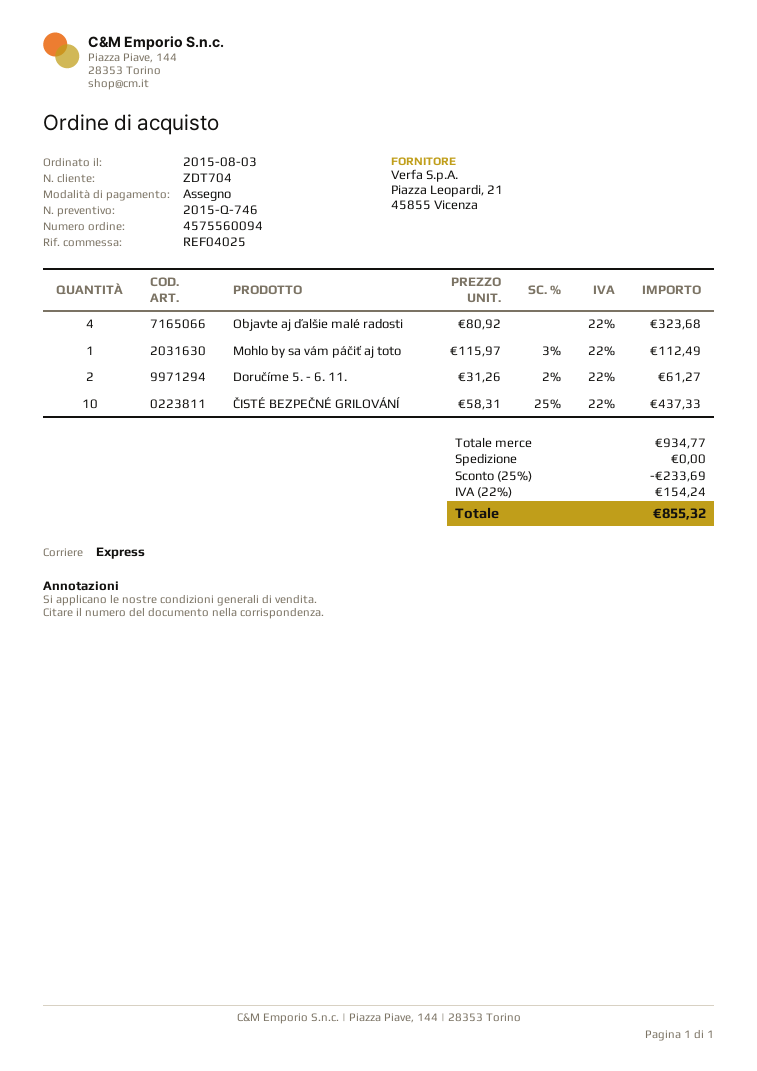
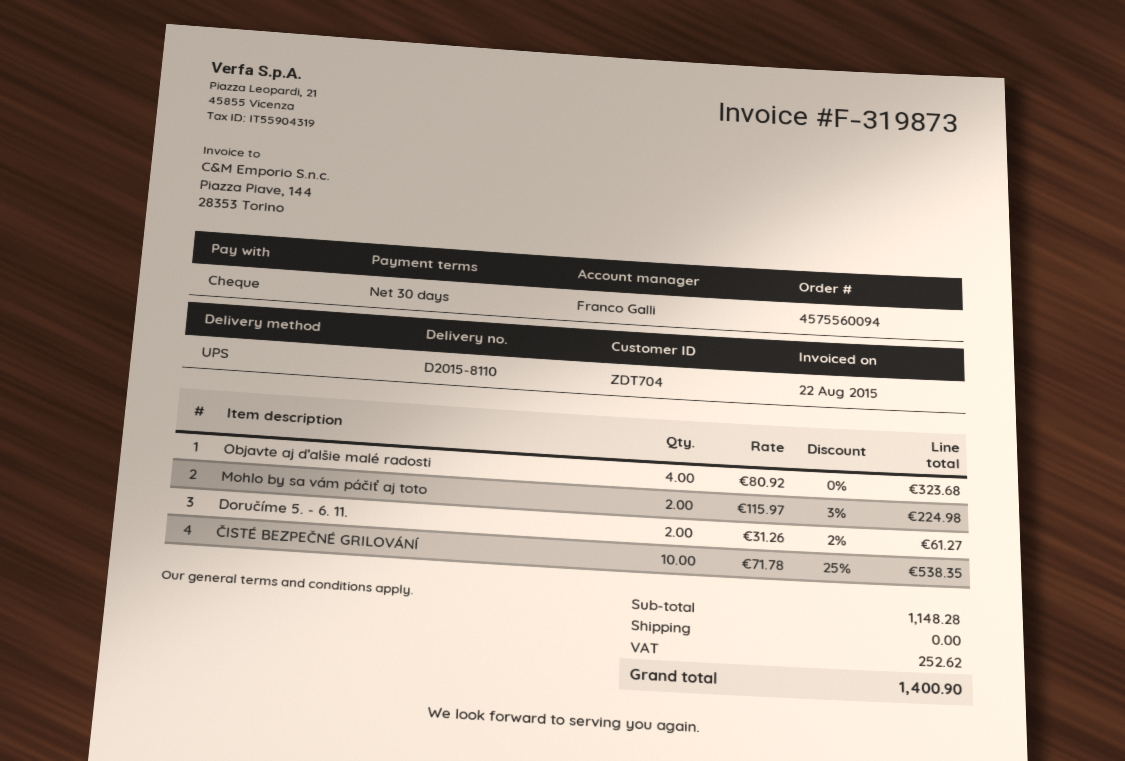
shipping method: express -> UPS
Mohlo by sa vám páčiť aj toto: 1 x 115.97 - 3% = 112.49 -> 2 x 115.97 - 3% = 224.98
ČISTÉ BEZPEČNÉ GRILOVÁNÍ: 10 x 58.31 - 25% = 437.33 -> 10 x 71.78 - 25% = 538.35
subtotal: 934.77 -> 1148.28
discount: 25% = 233.69 -> none
tax: 154.24 -> 252.62
total: 855.32 -> 1400.90

